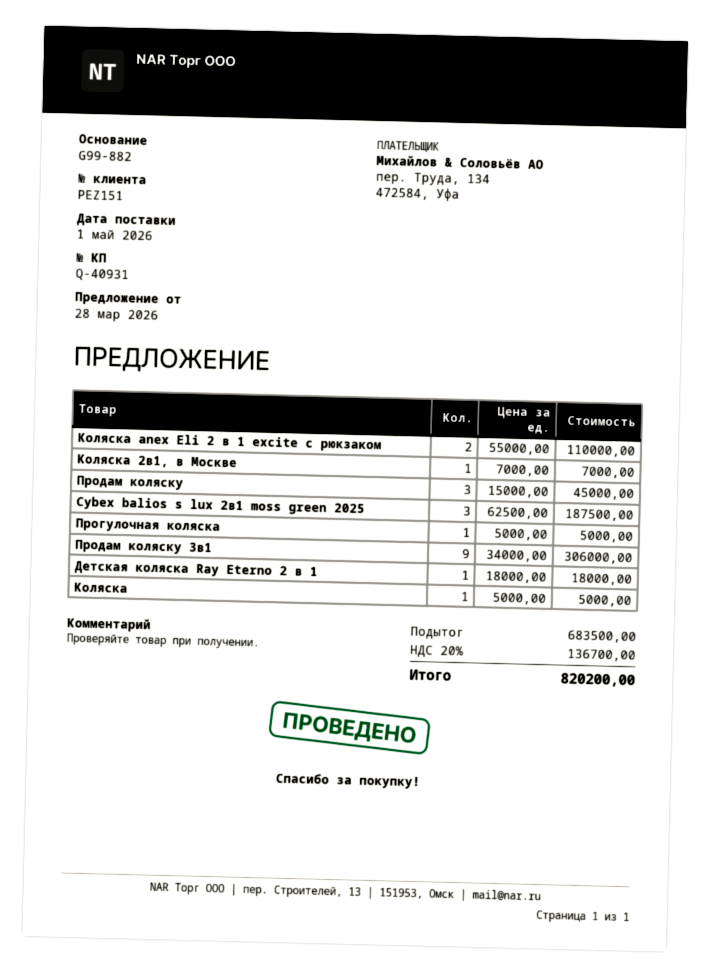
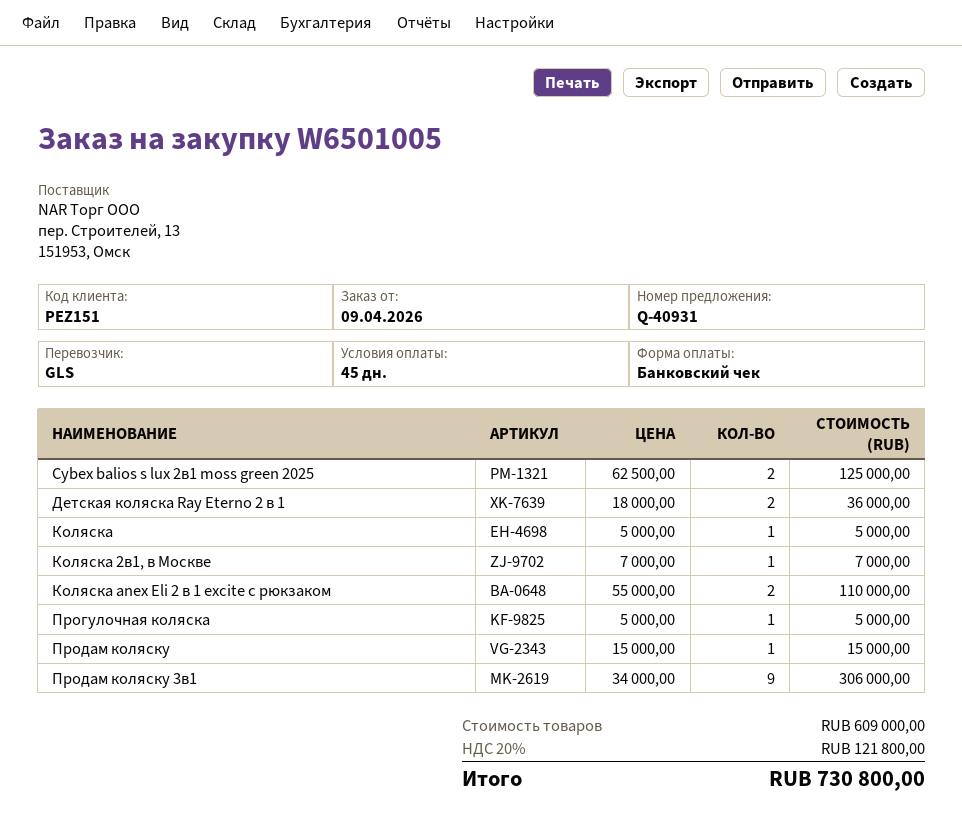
Продам коляску: 3 x 15000.00 = 45000.00 -> 1 x 15000.00 = 15000.00
Cybex balios s lux 2в1 moss green 2025: 3 x 62500.00 = 187500.00 -> 2 x 62500.00 = 125000.00
Детская коляска Ray Eterno 2 в 1: 1 x 18000.00 = 18000.00 -> 2 x 18000.00 = 36000.00
subtotal: 683500.00 -> 609000.00
tax: 20% = 136700.00 -> 20% = 121800.00
total: 820200.00 -> 730800.00

